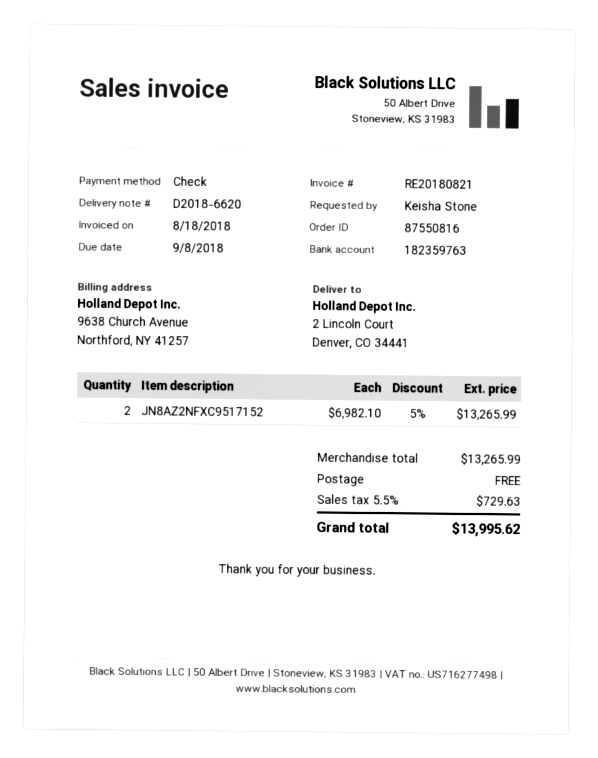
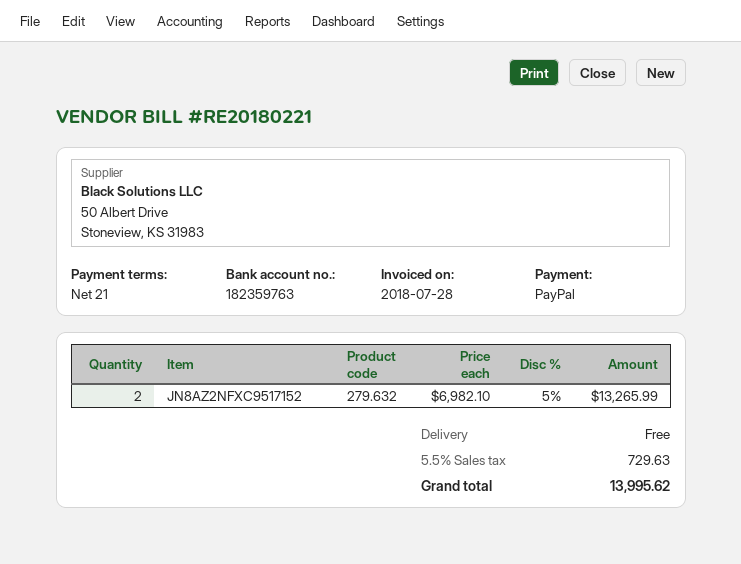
invoice number: RE20180821 -> RE20180221
invoice date: 2018-08-18 -> 2018-07-28
payment method: cheque -> PayPal

